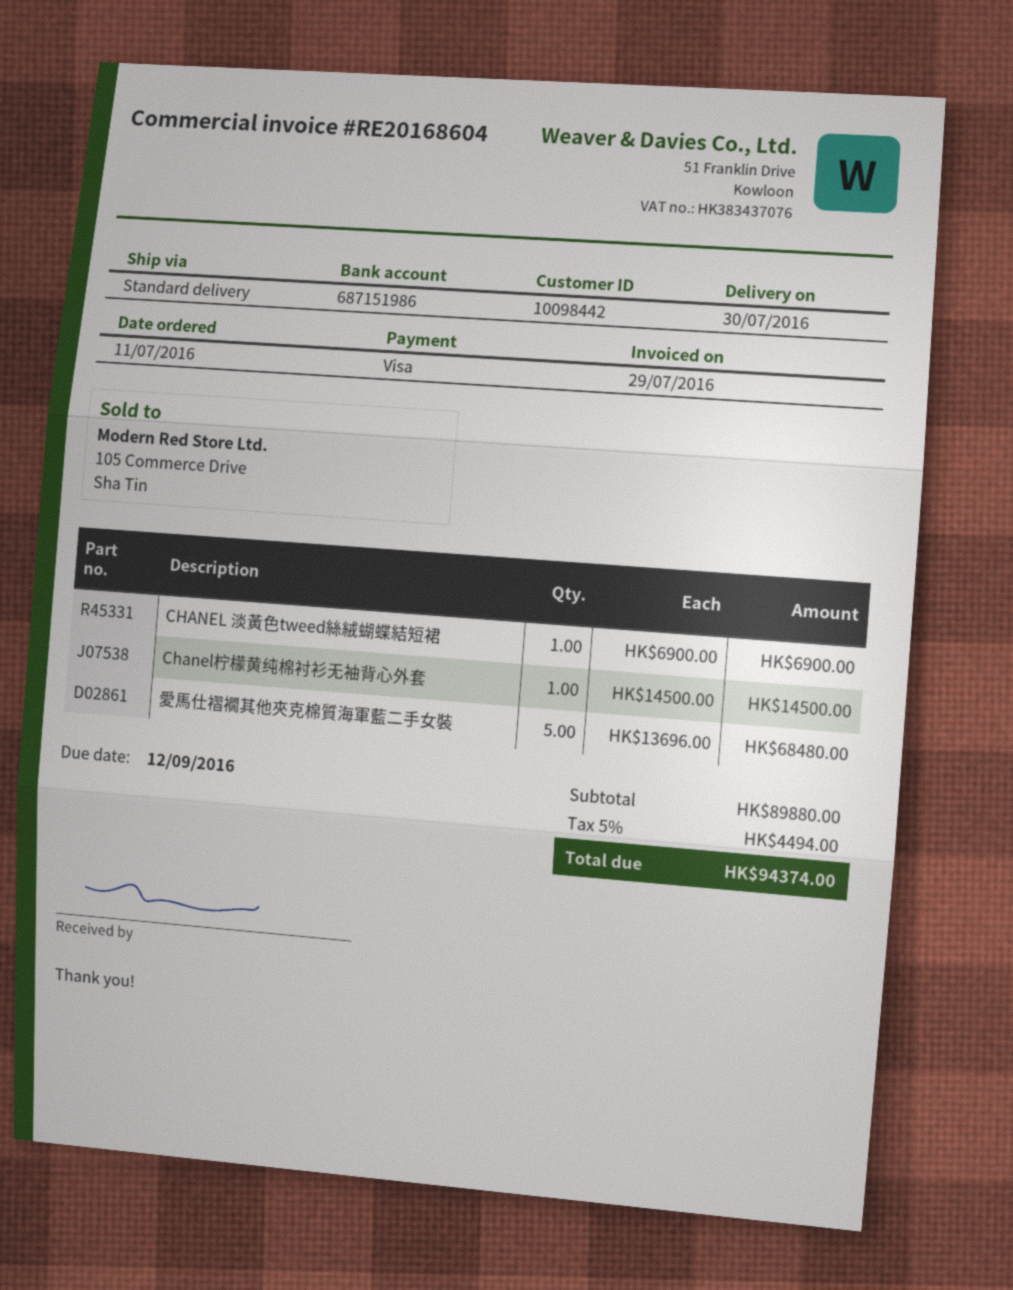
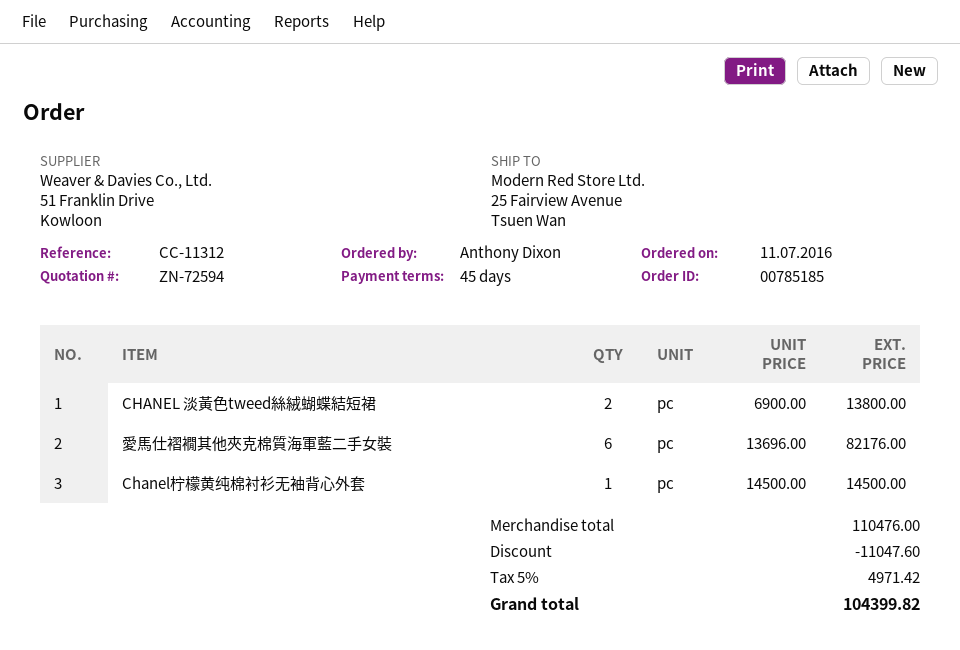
CHANEL 淡黃色tweed絲絨蝴蝶結短裙: 1 x 6900.00 = 6900.00 -> 2 x 6900.00 = 13800.00
愛馬仕褶襉其他夾克棉質海軍藍二手女裝: 5 x 13696.00 = 68480.00 -> 6 x 13696.00 = 82176.00
subtotal: 89880.00 -> 110476.00
discount: none -> 11047.60
tax: 5% = 4494.00 -> 5% = 4971.42
total: 94374.00 -> 104399.82

